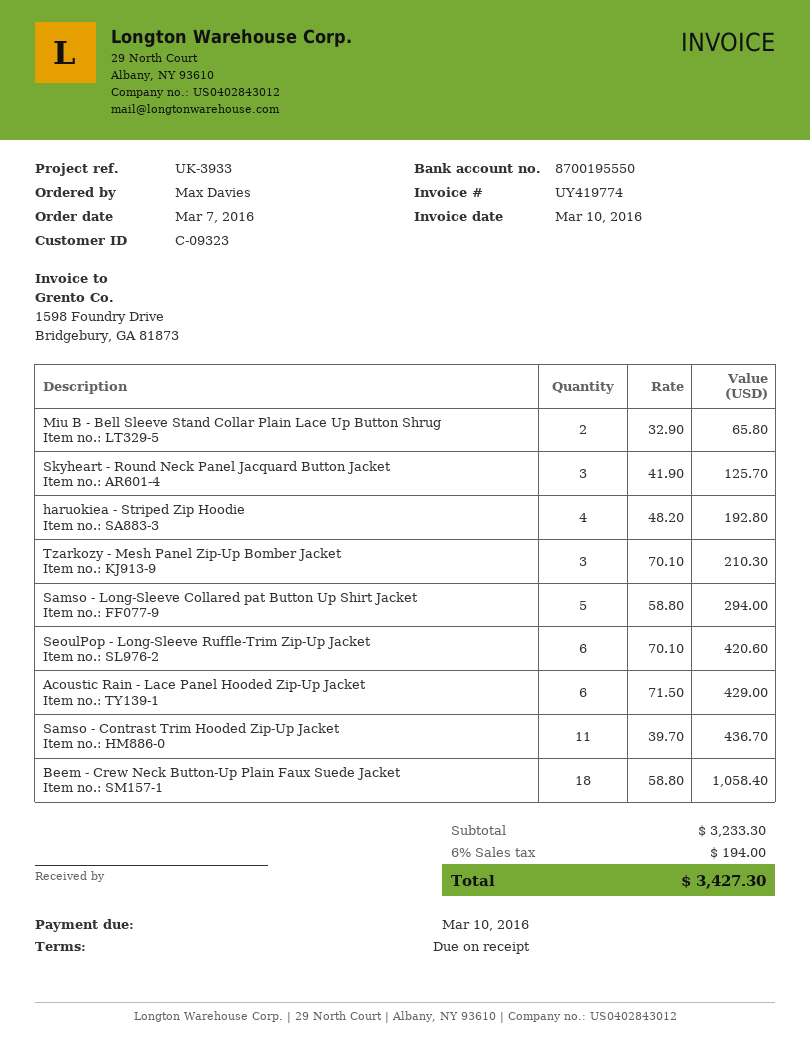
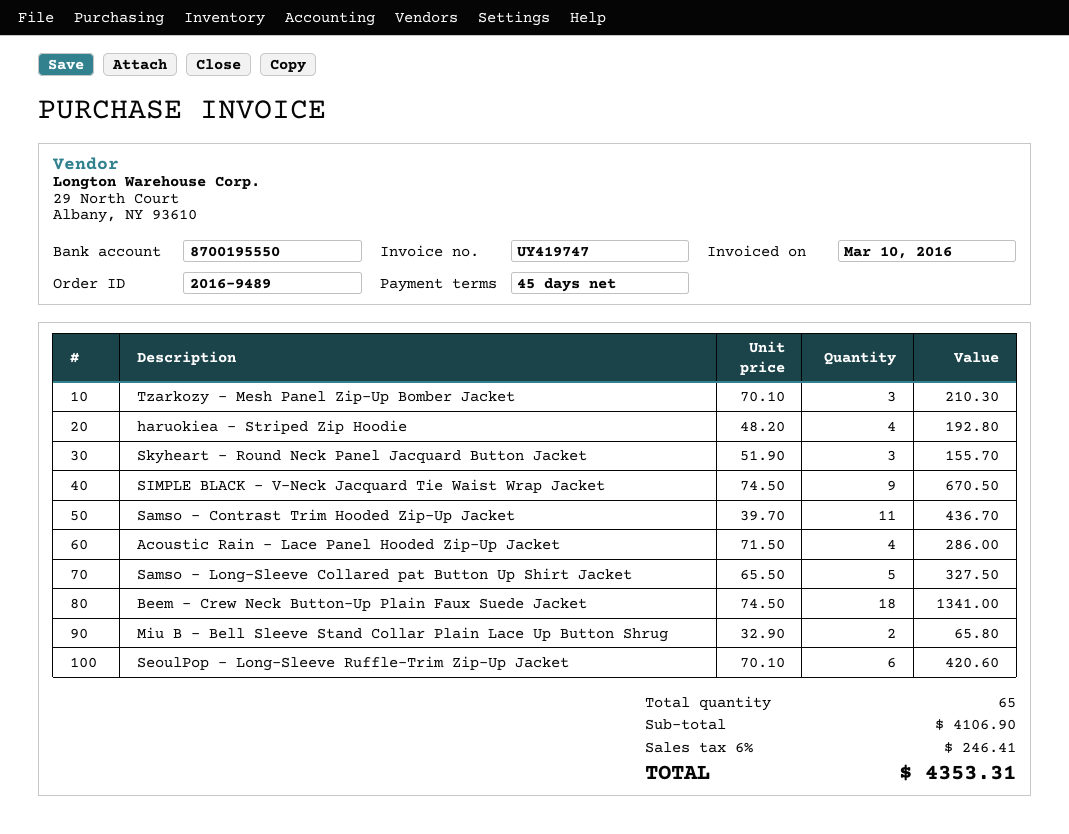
invoice number: UY419774 -> UY419747
payment terms: on receipt -> 45 days
Skyheart - Round Neck Panel Jacquard Button Jacket: 3 x 41.90 = 125.70 -> 3 x 51.90 = 155.70
Samso - Long-Sleeve Collared pat Button Up Shirt Jacket: 5 x 58.80 = 294.00 -> 5 x 65.50 = 327.50
Acoustic Rain - Lace Panel Hooded Zip-Up Jacket: 6 x 71.50 = 429.00 -> 4 x 71.50 = 286.00
Beem - Crew Neck Button-Up Plain Faux Suede Jacket: 18 x 58.80 = 1058.40 -> 18 x 74.50 = 1341.00
SIMPLE BLACK - V-Neck Jacquard Tie Waist Wrap Jacket: none -> 9 x 74.50 = 670.50
subtotal: 3233.30 -> 4106.90
tax: 6% = 194.00 -> 6% = 246.41
total: 3427.30 -> 4353.31

